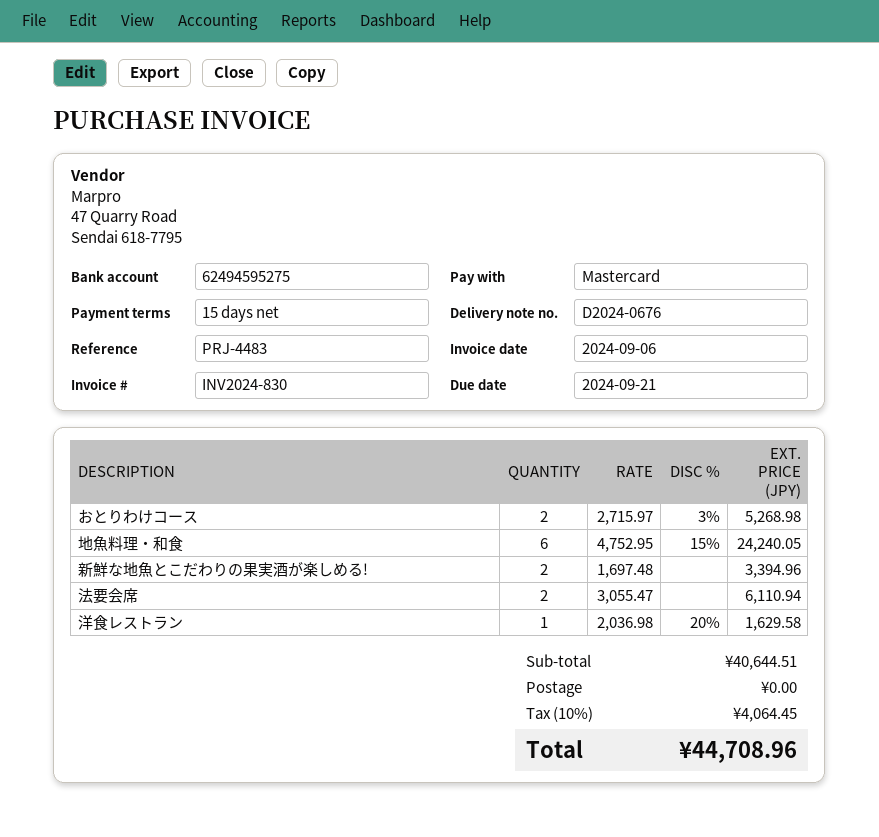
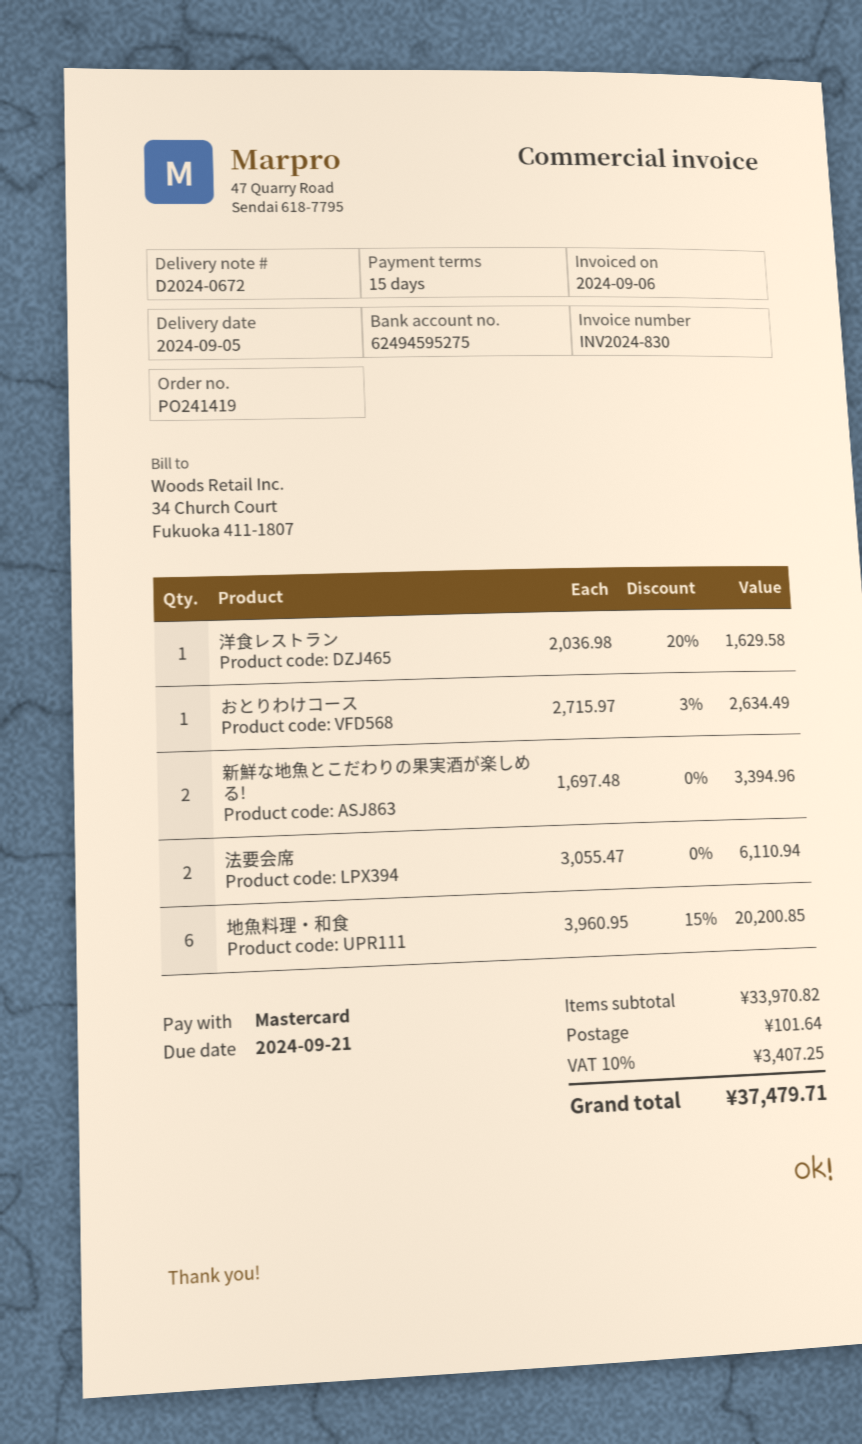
delivery note number: D2024-0676 -> D2024-0672
おとりわけコース: 2 x 2715.97 - 3% = 5268.98 -> 1 x 2715.97 - 3% = 2634.49
地魚料理・和食: 6 x 4752.95 - 15% = 24240.05 -> 6 x 3960.95 - 15% = 20200.85
subtotal: 40644.51 -> 33970.82
shipping: 0.00 -> 101.64
tax: 10% = 4064.45 -> 10% = 3407.25
total: 44708.96 -> 37479.71

